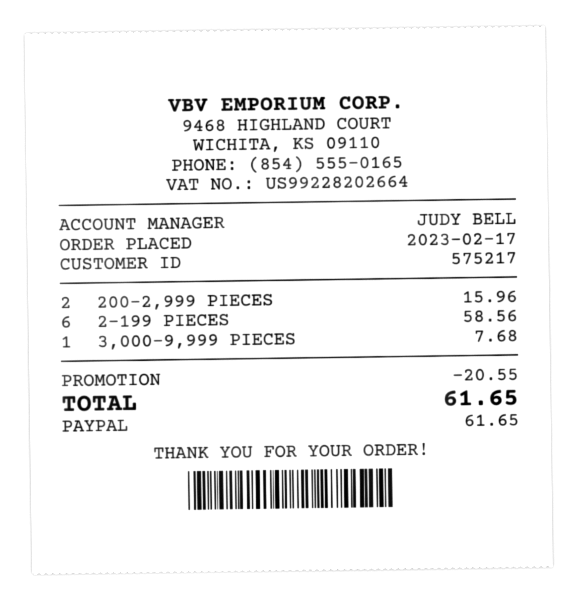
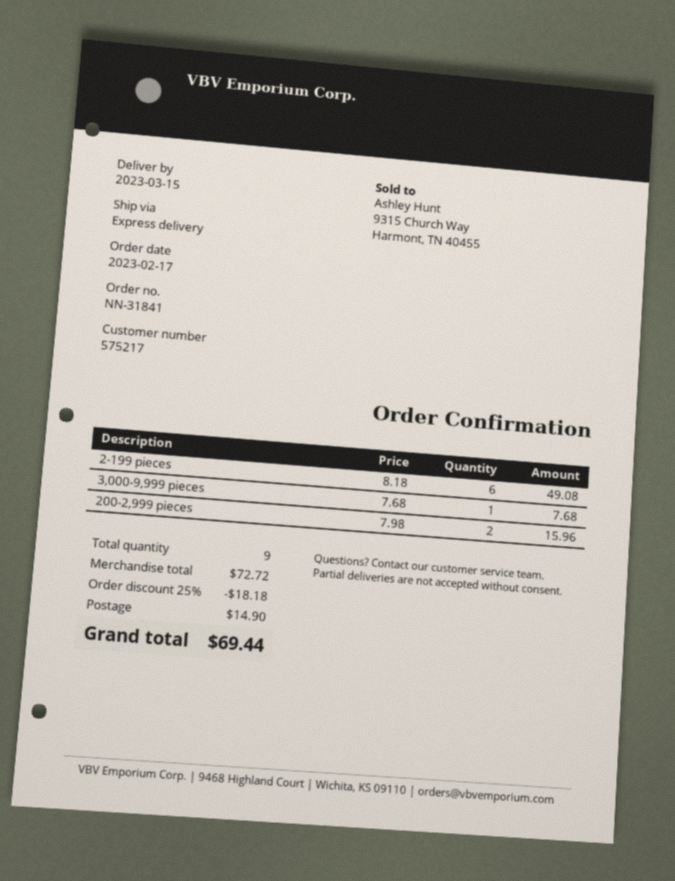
2-199 PIECES: 6 for 58.56 -> 6 for 49.08
discount: 20.55 -> 18.18
shipping: none -> 14.90
total: 61.65 -> 69.44

